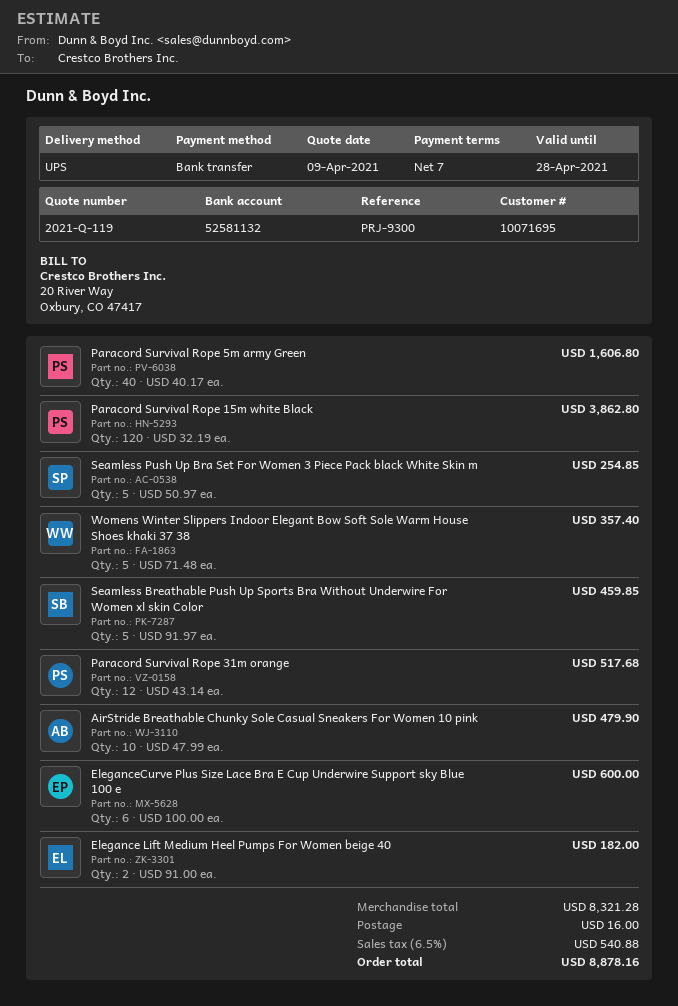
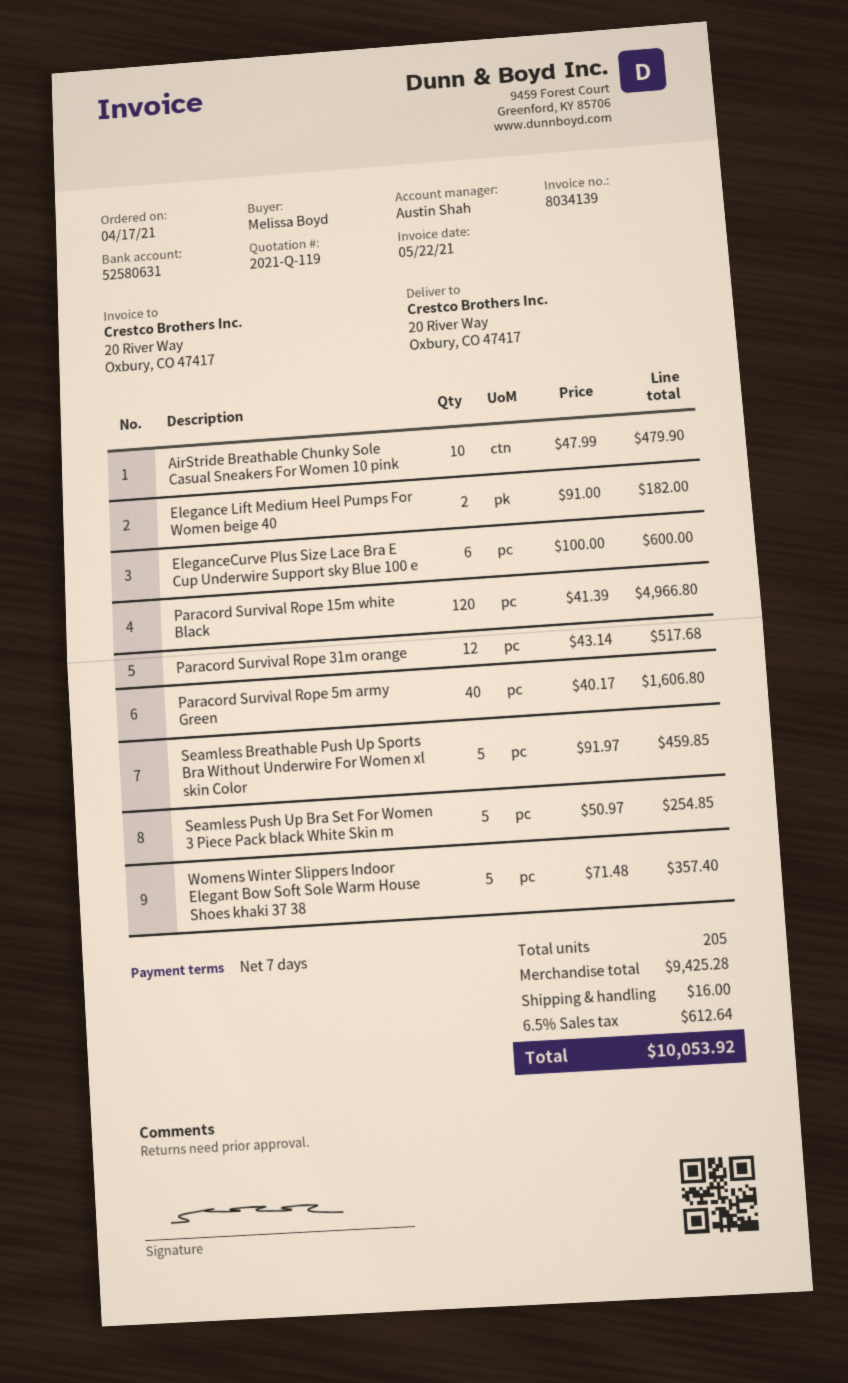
bank account: 52581132 -> 52580631
Paracord Survival Rope 15m white Black: 120 x 32.19 = 3862.80 -> 120 x 41.39 = 4966.80
subtotal: 8321.28 -> 9425.28
tax: 6.5% = 540.88 -> 6.5% = 612.64
total: 8878.16 -> 10053.92

